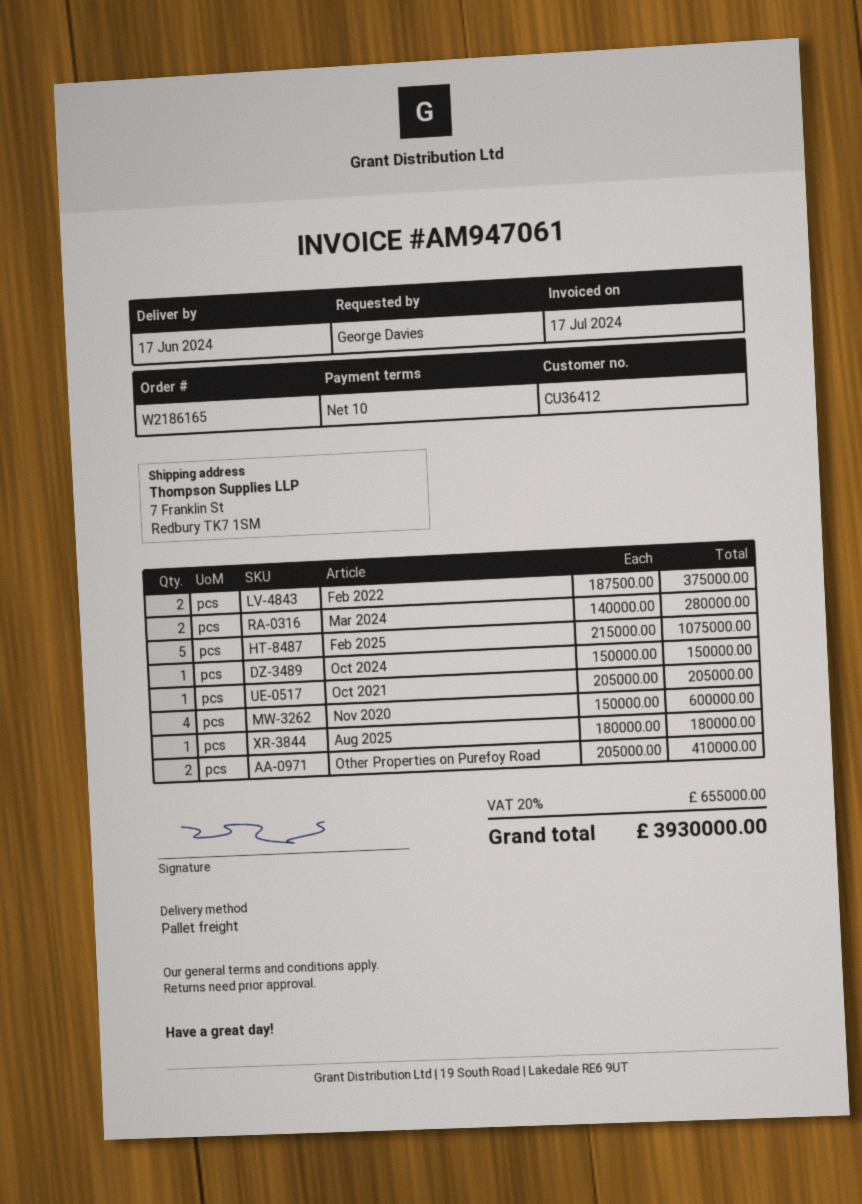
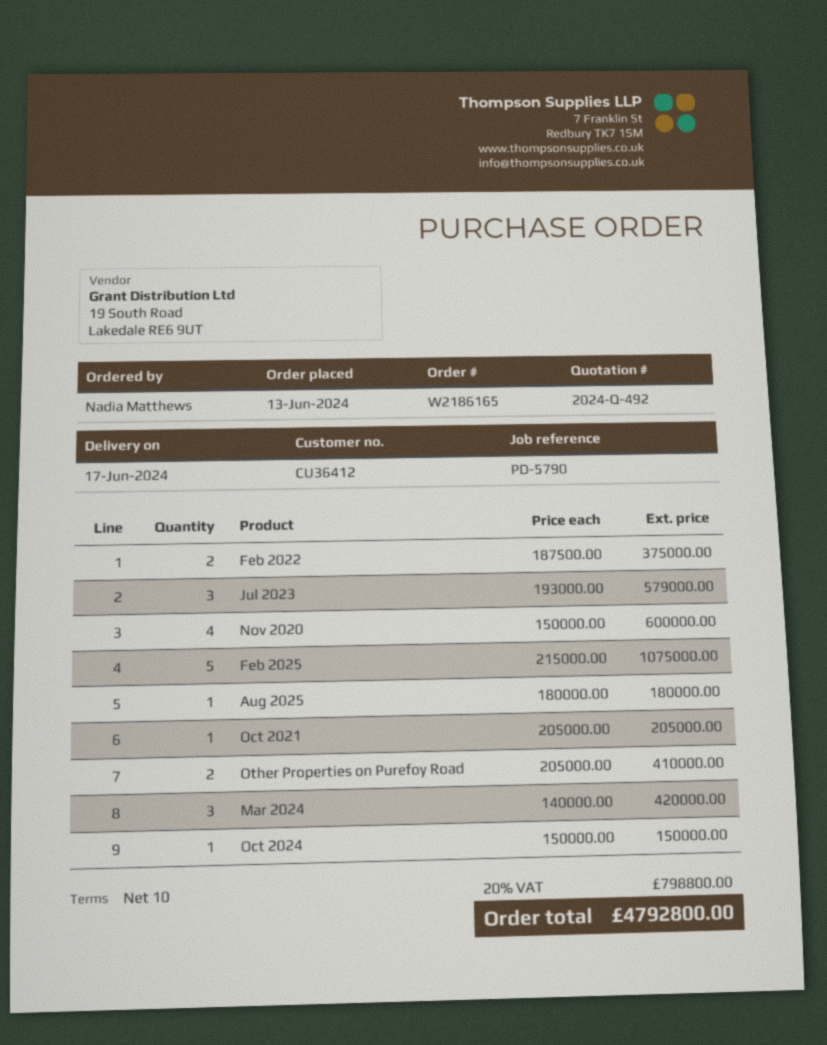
ordered by: George Davies -> Nadia Matthews
Mar 2024: 2 x 140000.00 = 280000.00 -> 3 x 140000.00 = 420000.00
Jul 2023: none -> 3 x 193000.00 = 579000.00
tax: 20% = 655000.00 -> 20% = 798800.00
total: 3930000.00 -> 4792800.00

